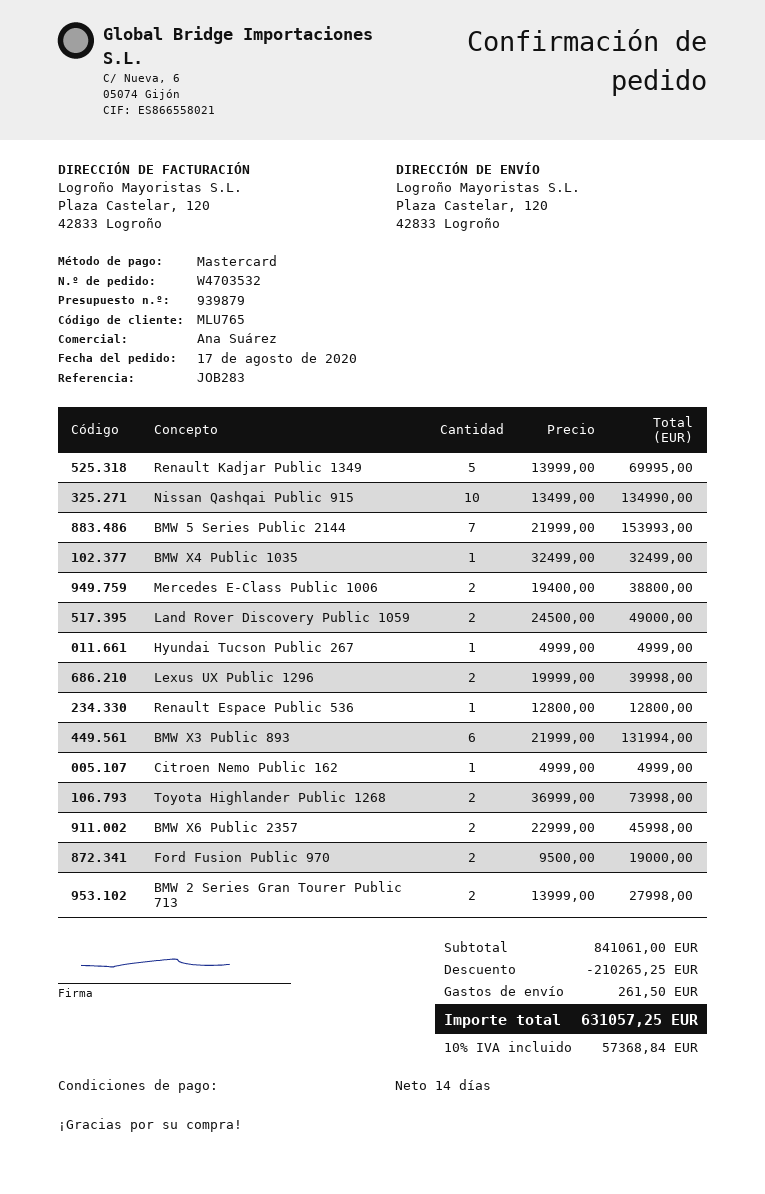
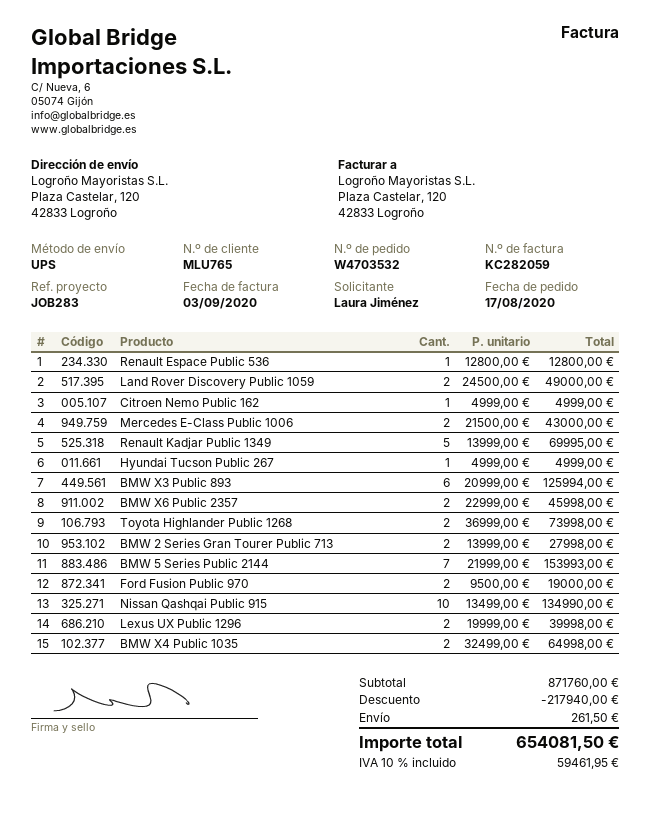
BMW X4 Public 1035: 1 x 32499.00 = 32499.00 -> 2 x 32499.00 = 64998.00
Mercedes E-Class Public 1006: 2 x 19400.00 = 38800.00 -> 2 x 21500.00 = 43000.00
BMW X3 Public 893: 6 x 21999.00 = 131994.00 -> 6 x 20999.00 = 125994.00
subtotal: 841061.00 -> 871760.00
discount: 210265.25 -> 217940.00
tax: 10% = 57368.84 -> 10% = 59461.95
total: 631057.25 -> 654081.50

